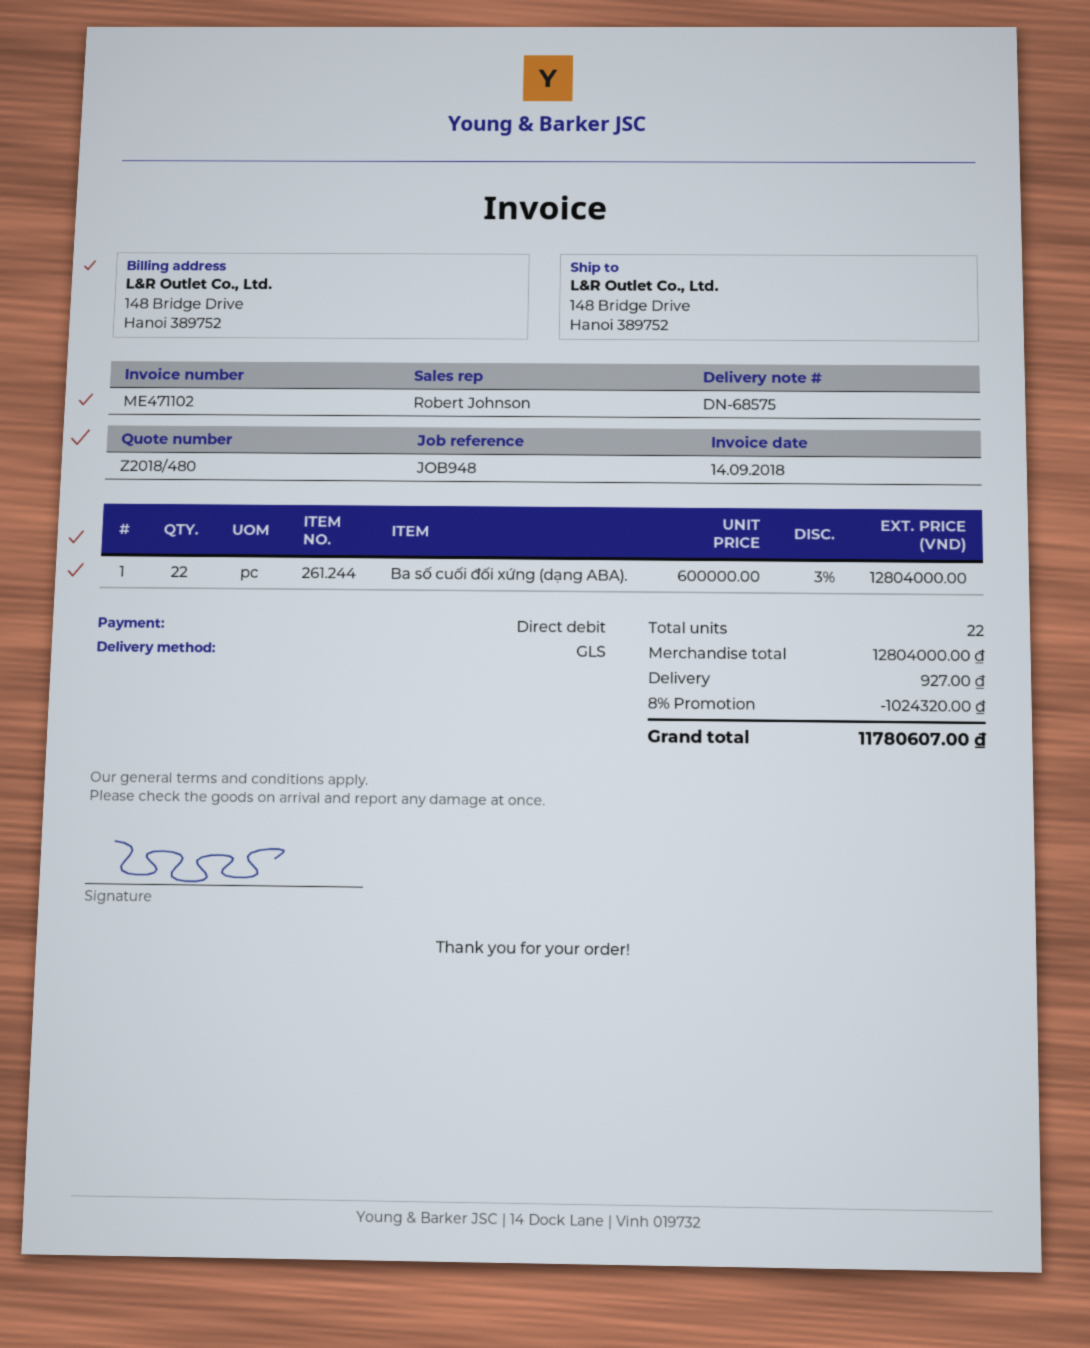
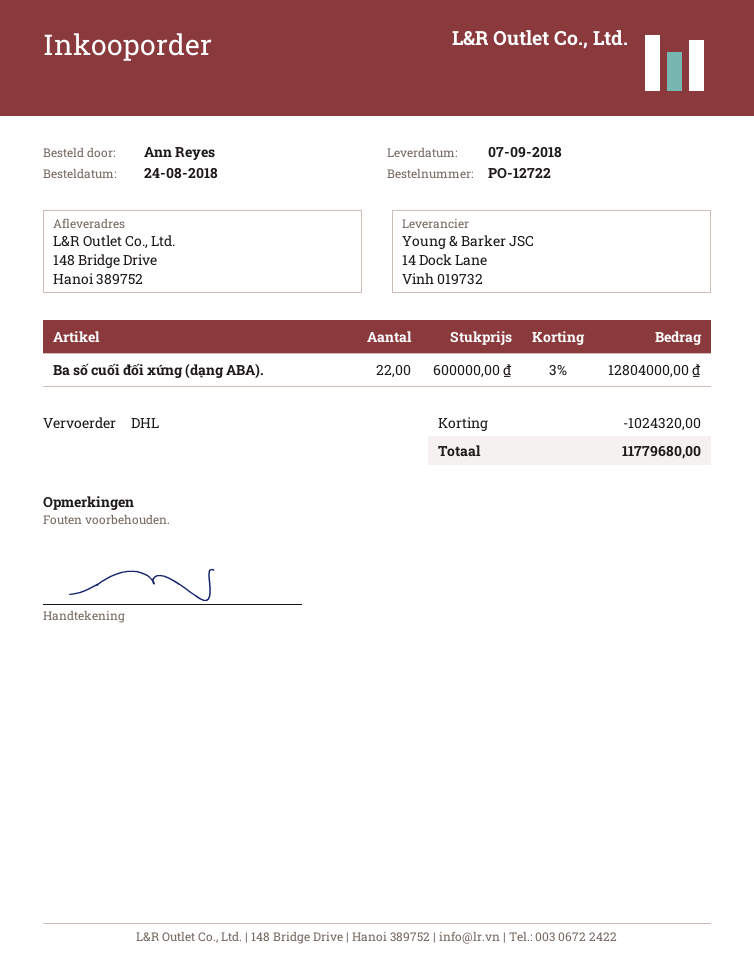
shipping method: GLS -> DHL
shipping: 927.00 -> none
total: 11780607.00 -> 11779680.00

